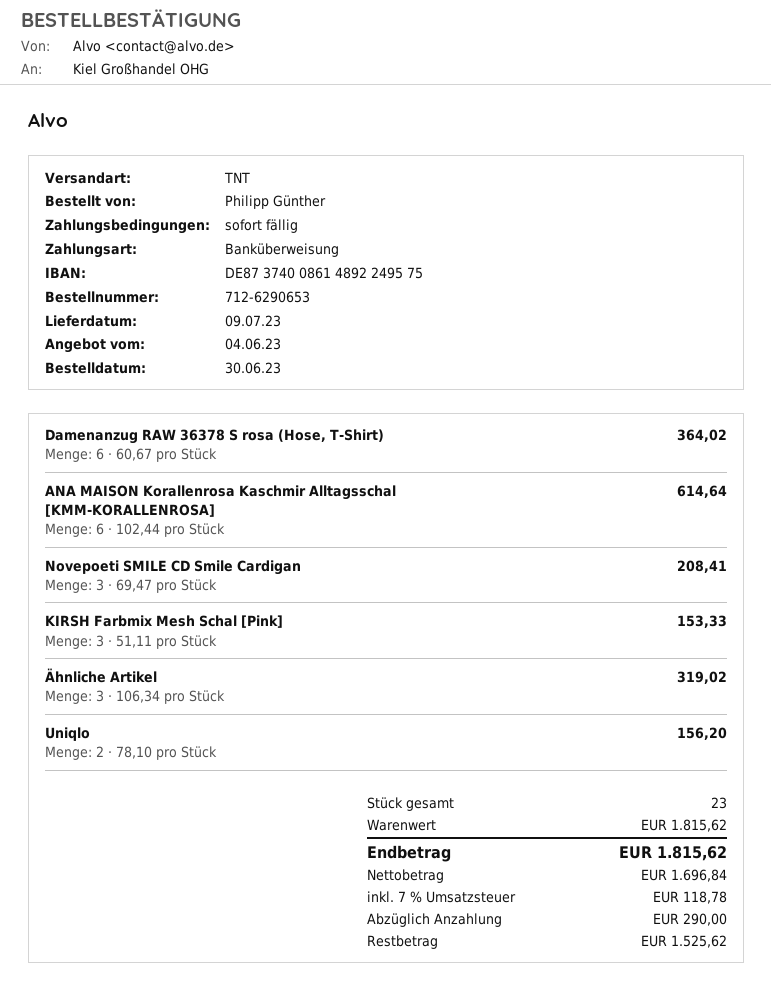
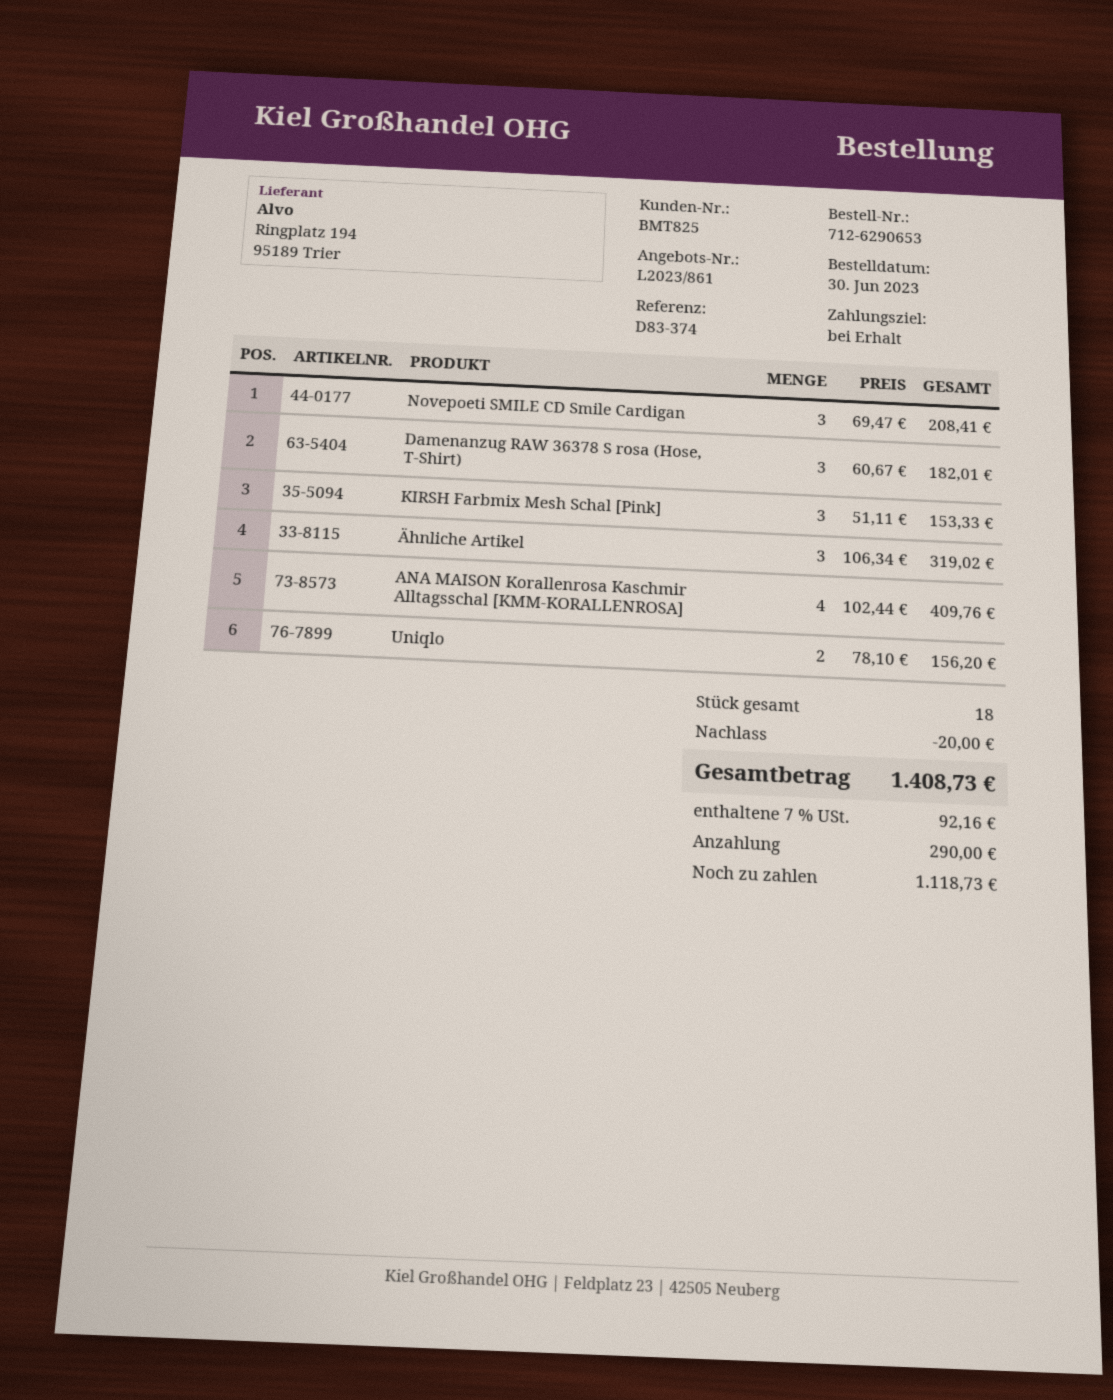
Damenanzug RAW 36378 S rosa (Hose, T-Shirt): 6 x 60.67 = 364.02 -> 3 x 60.67 = 182.01
ANA MAISON Korallenrosa Kaschmir Alltagsschal [KMM-KORALLENROSA]: 6 x 102.44 = 614.64 -> 4 x 102.44 = 409.76
total quantity: 23 -> 18
discount: none -> 20.00
tax: 7% = 118.78 -> 7% = 92.16
total: 1815.62 -> 1408.73
balance: 1525.62 -> 1118.73

